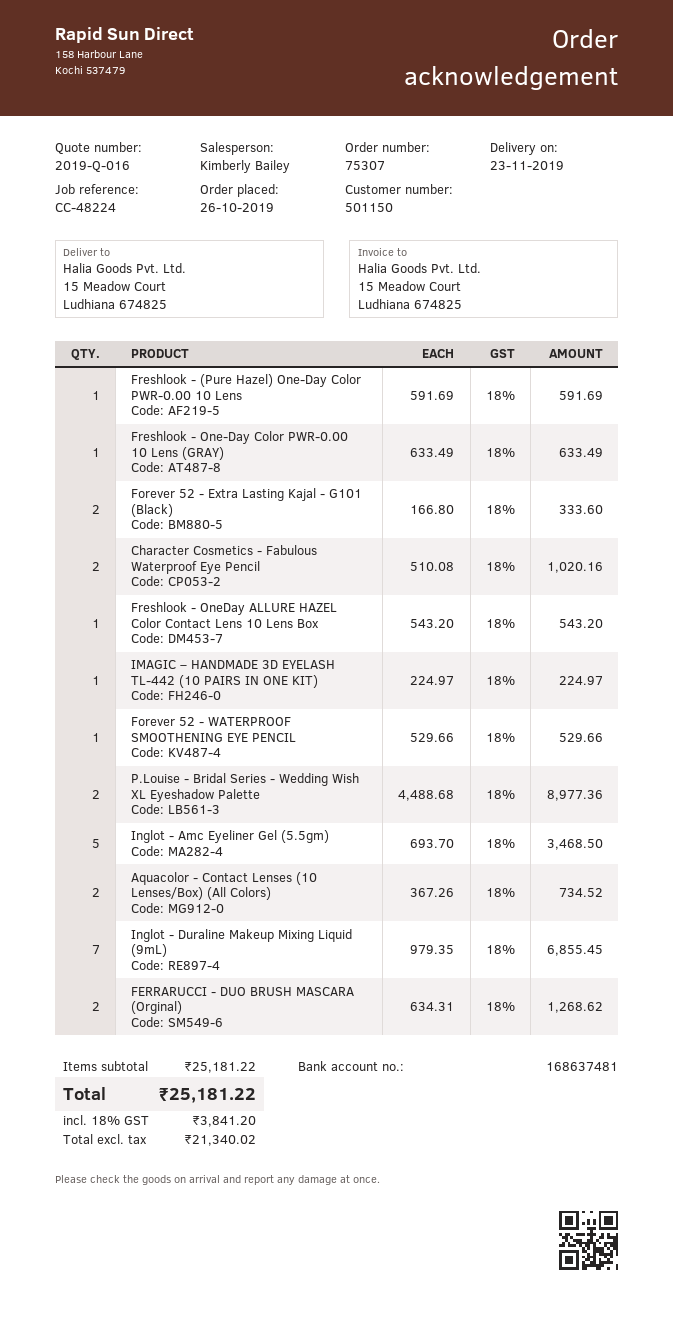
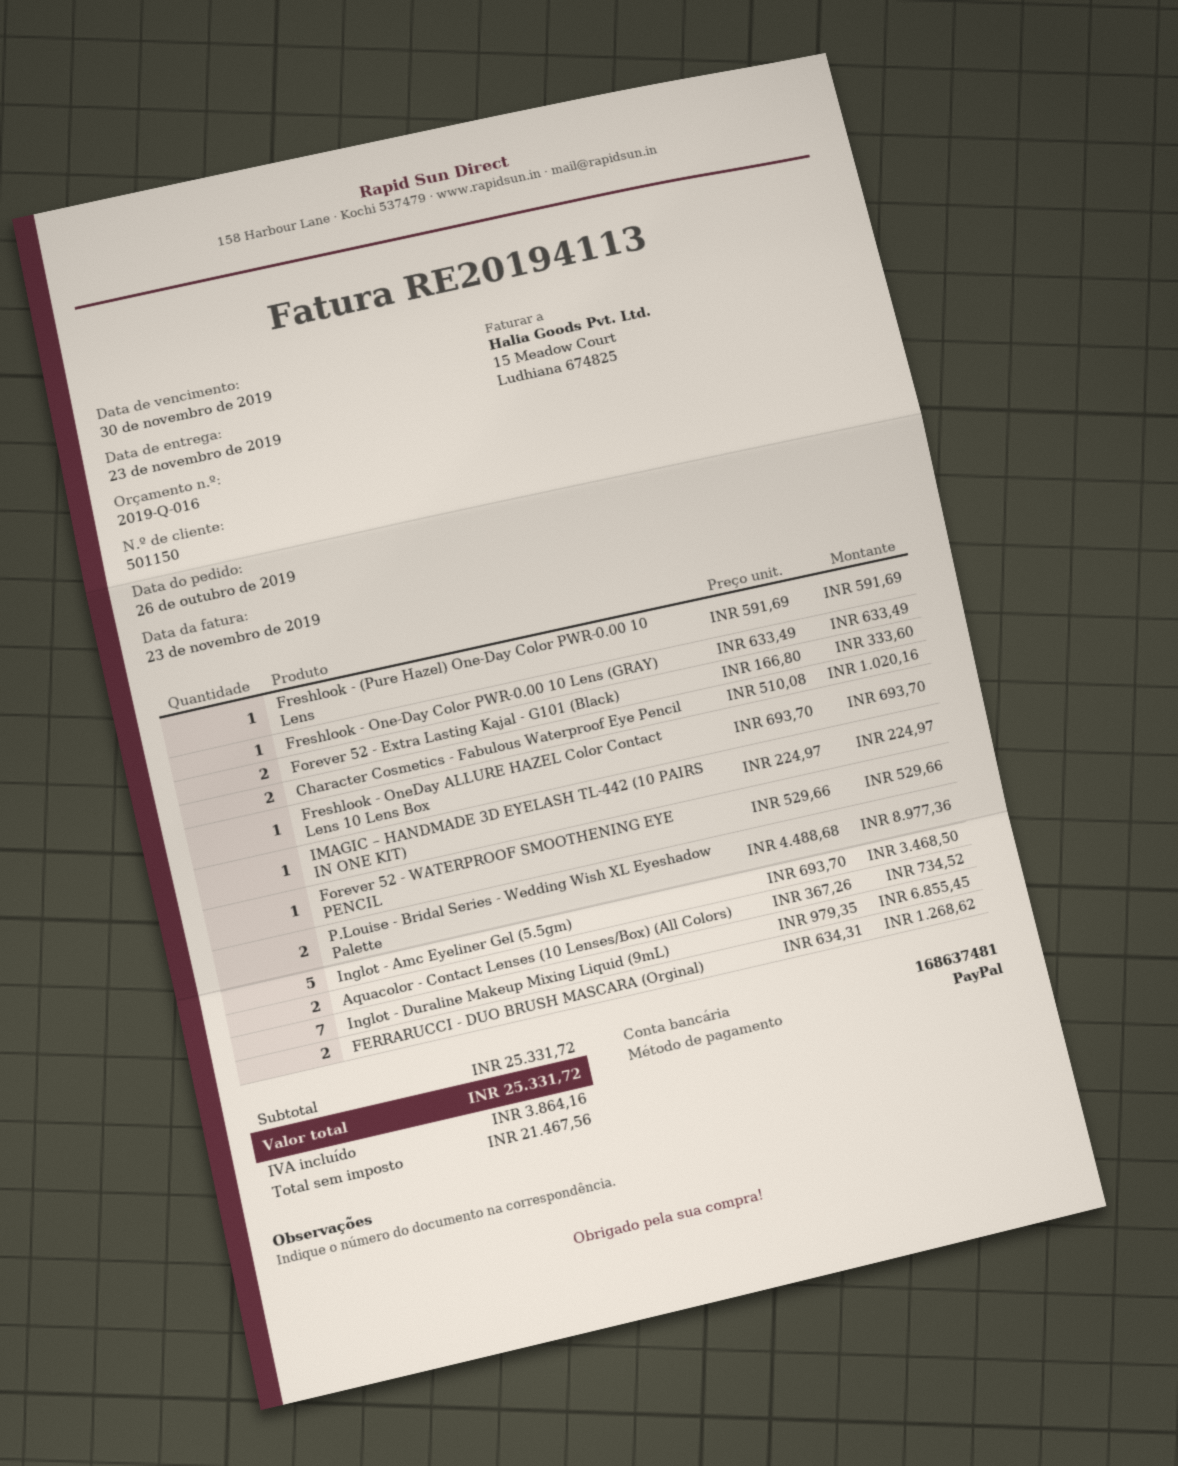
Freshlook - OneDay ALLURE HAZEL Color Contact Lens 10 Lens Box: 1 x 543.20 = 543.20 -> 1 x 693.70 = 693.70
subtotal: 25181.22 -> 25331.72
net: 21340.02 -> 21467.56
tax: 3841.20 -> 3864.16
total: 25181.22 -> 25331.72

